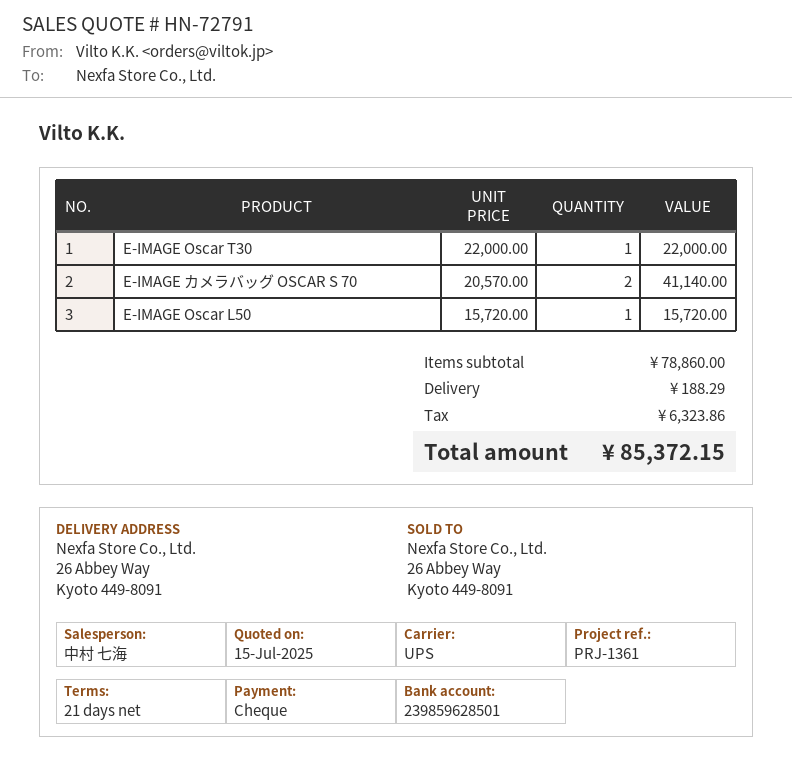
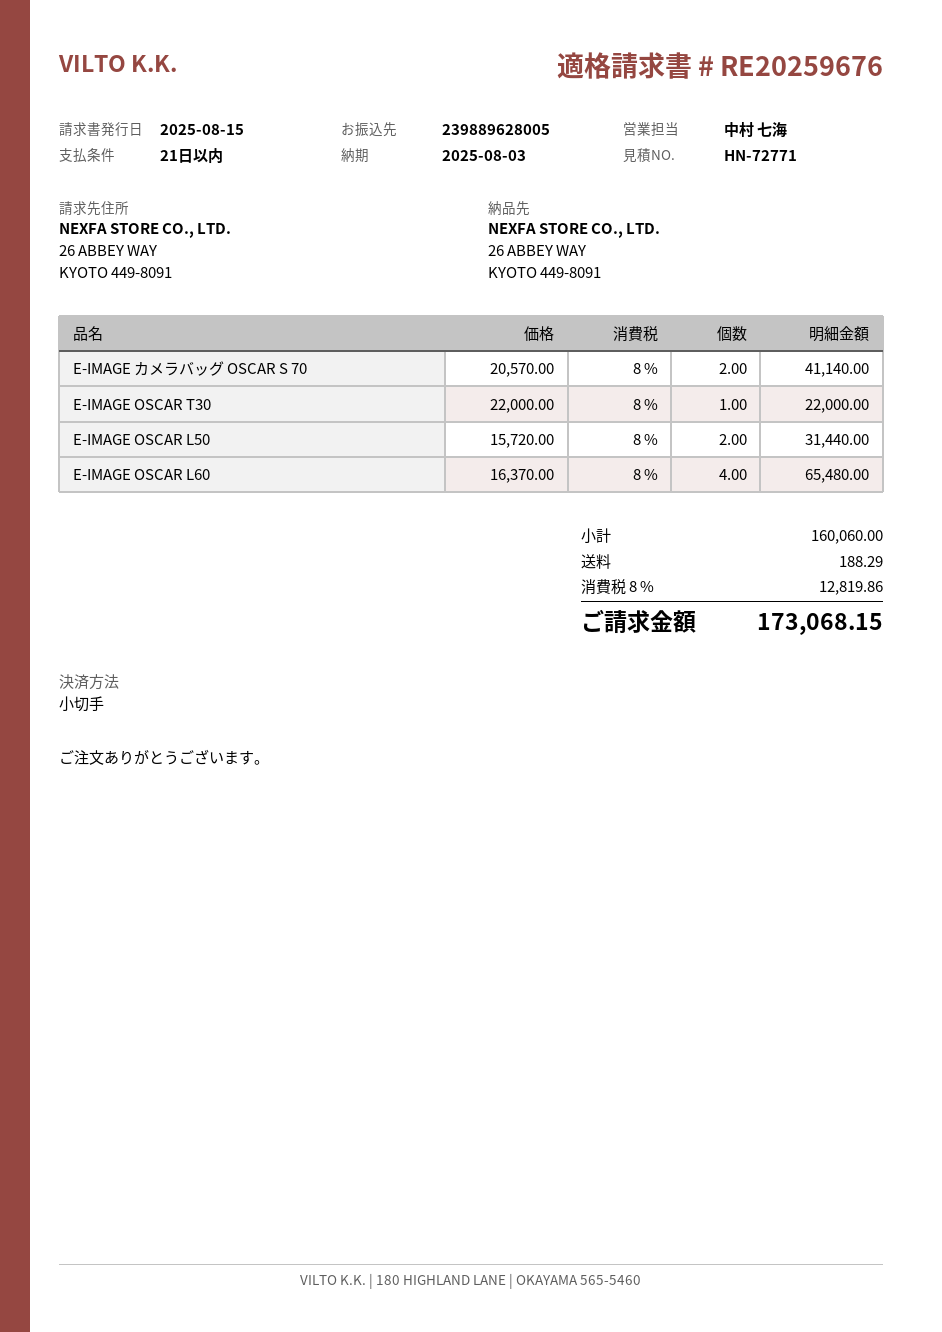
quote number: HN-72791 -> HN-72771
bank account: 239859628501 -> 239889628005
E-IMAGE Oscar L50: 1 x 15720.00 = 15720.00 -> 2 x 15720.00 = 31440.00
E-IMAGE OSCAR L60: none -> 4 x 16370.00 = 65480.00
subtotal: 78860.00 -> 160060.00
tax: 6323.86 -> 12819.86
total: 85372.15 -> 173068.15

